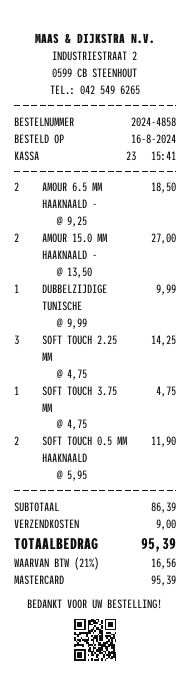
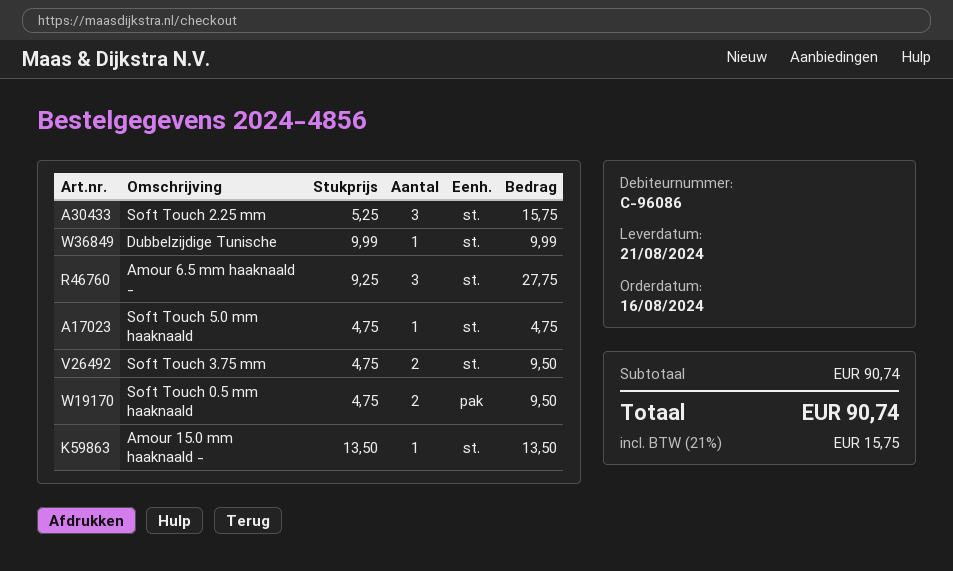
order number: 2024-4858 -> 2024-4856
AMOUR 6.5 MM HAAKNAALD -: 2 x 9.25 = 18.50 -> 3 x 9.25 = 27.75
AMOUR 15.0 MM HAAKNAALD -: 2 x 13.50 = 27.00 -> 1 x 13.50 = 13.50
SOFT TOUCH 2.25 MM: 3 x 4.75 = 14.25 -> 3 x 5.25 = 15.75
SOFT TOUCH 3.75 MM: 1 x 4.75 = 4.75 -> 2 x 4.75 = 9.50
SOFT TOUCH 0.5 MM HAAKNAALD: 2 x 5.95 = 11.90 -> 2 x 4.75 = 9.50
Soft Touch 5.0 mm haaknaald: none -> 1 x 4.75 = 4.75
subtotal: 86.39 -> 90.74
shipping: 9.00 -> none
tax: 21% = 16.56 -> 21% = 15.75
total: 95.39 -> 90.74

